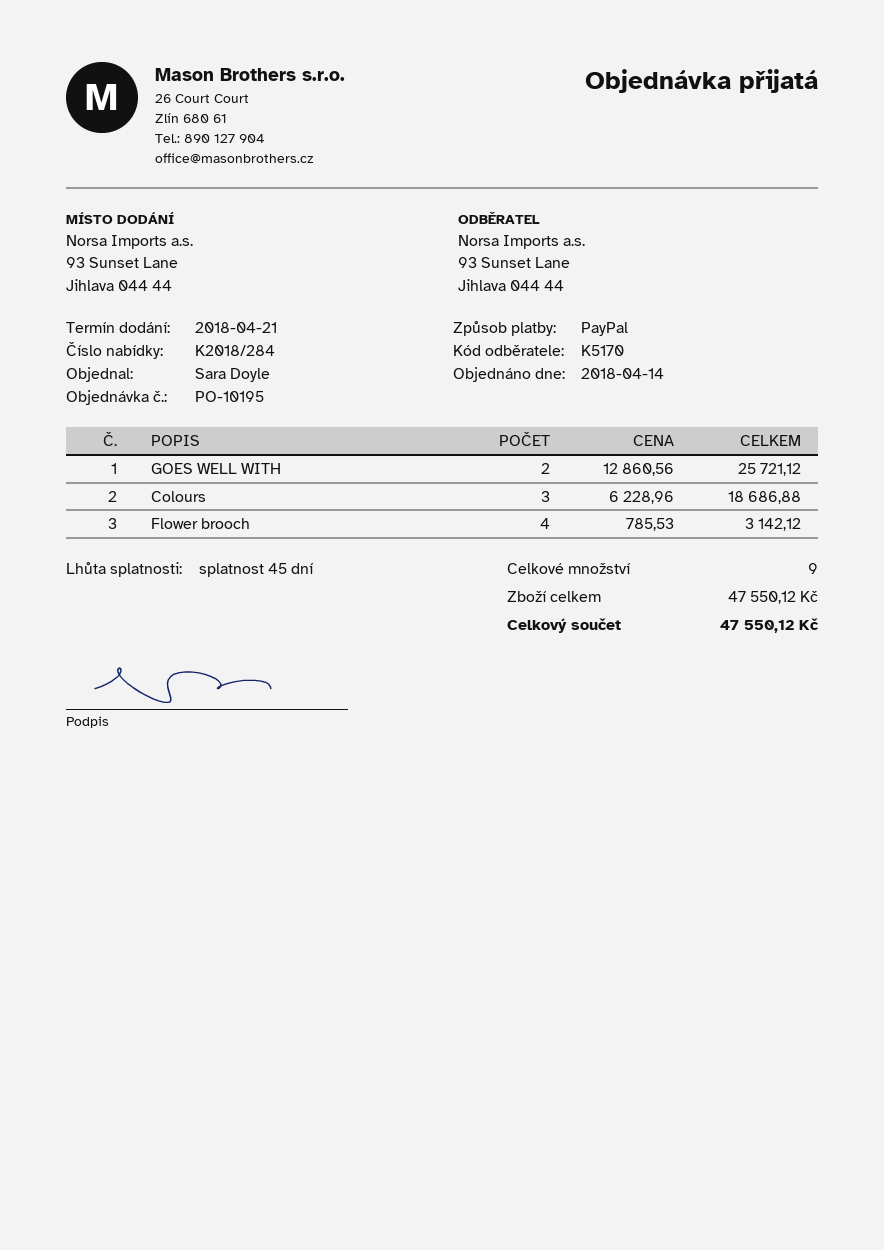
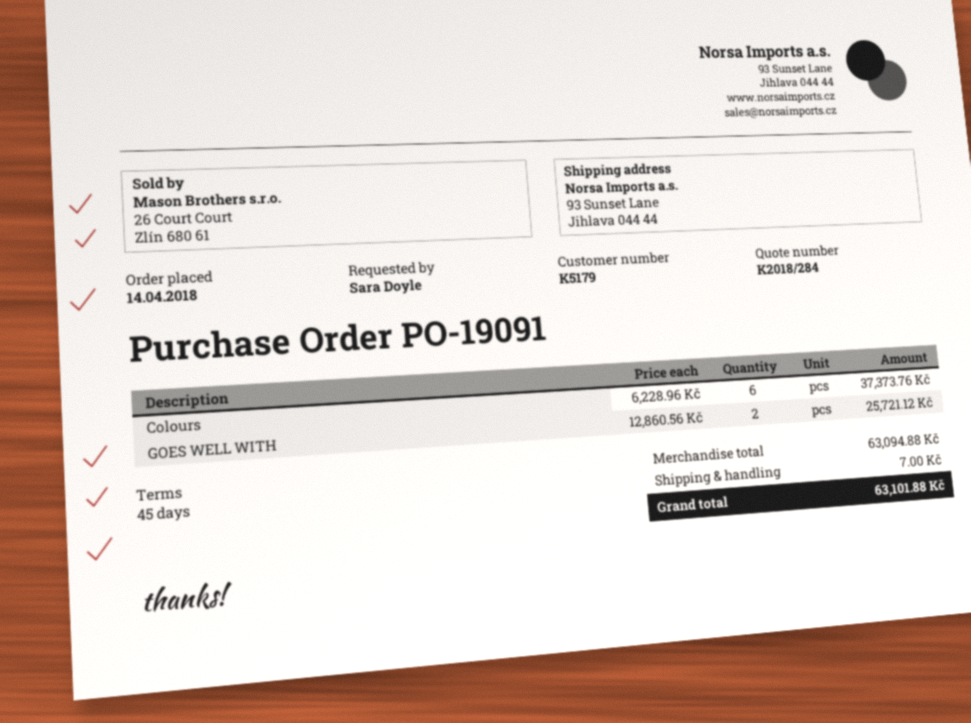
order number: PO-10195 -> PO-19091
customer number: K5170 -> K5179
Colours: 3 x 6228.96 = 18686.88 -> 6 x 6228.96 = 37373.76
Flower brooch: 4 x 785.53 = 3142.12 -> none
subtotal: 47550.12 -> 63094.88
shipping: none -> 7.00
total: 47550.12 -> 63101.88

